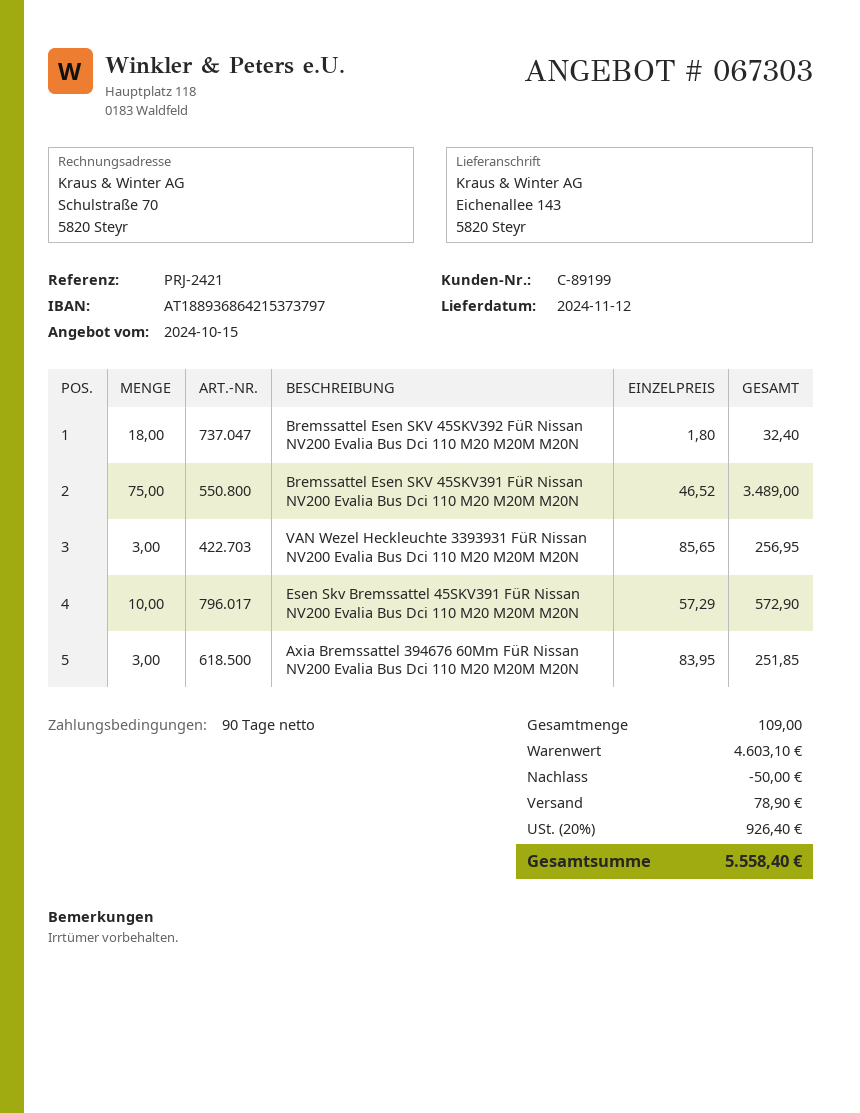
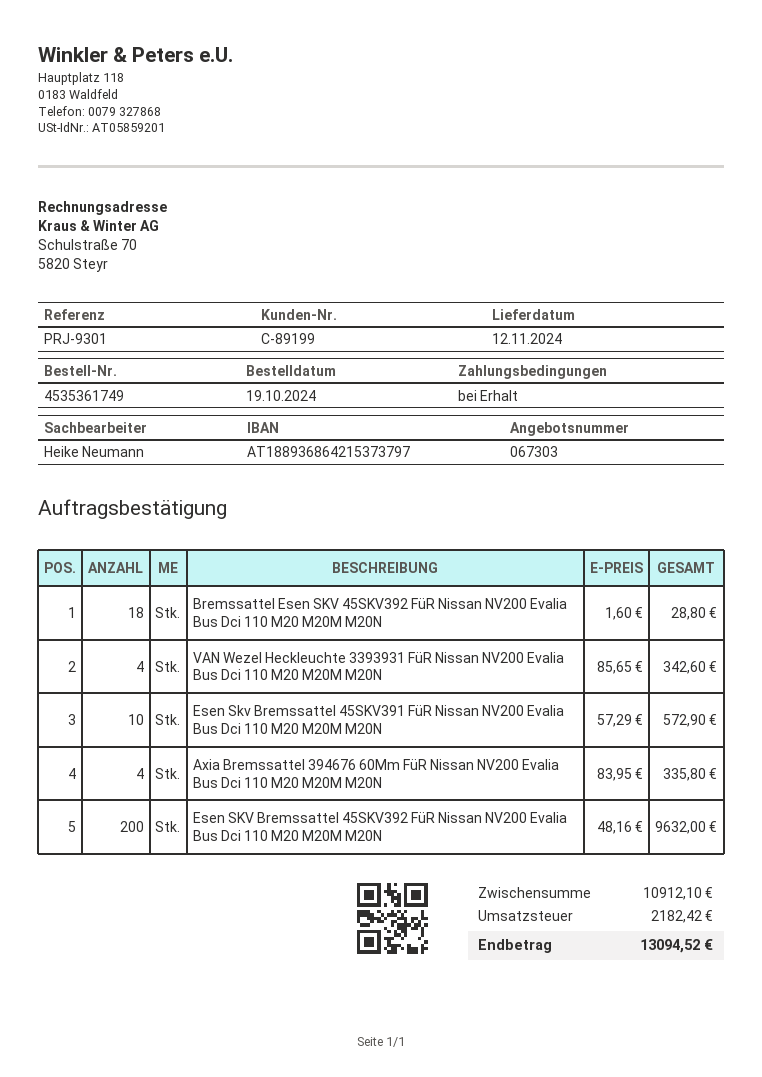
payment terms: 90 days -> on receipt
reference: PRJ-2421 -> PRJ-9301
Bremssattel Esen SKV 45SKV392 FüR Nissan NV200 Evalia Bus Dci 110 M20 M20M M20N: 18 x 1.80 = 32.40 -> 18 x 1.60 = 28.80
Bremssattel Esen SKV 45SKV391 FüR Nissan NV200 Evalia Bus Dci 110 M20 M20M M20N: 75 x 46.52 = 3489.00 -> none
VAN Wezel Heckleuchte 3393931 FüR Nissan NV200 Evalia Bus Dci 110 M20 M20M M20N: 3 x 85.65 = 256.95 -> 4 x 85.65 = 342.60
Axia Bremssattel 394676 60Mm FüR Nissan NV200 Evalia Bus Dci 110 M20 M20M M20N: 3 x 83.95 = 251.85 -> 4 x 83.95 = 335.80
Esen SKV Bremssattel 45SKV392 FüR Nissan NV200 Evalia Bus Dci 110 M20 M20M M20N: none -> 200 x 48.16 = 9632.00
subtotal: 4603.10 -> 10912.10
discount: 50.00 -> none
shipping: 78.90 -> none
tax: 926.40 -> 2182.42
total: 5558.40 -> 13094.52

